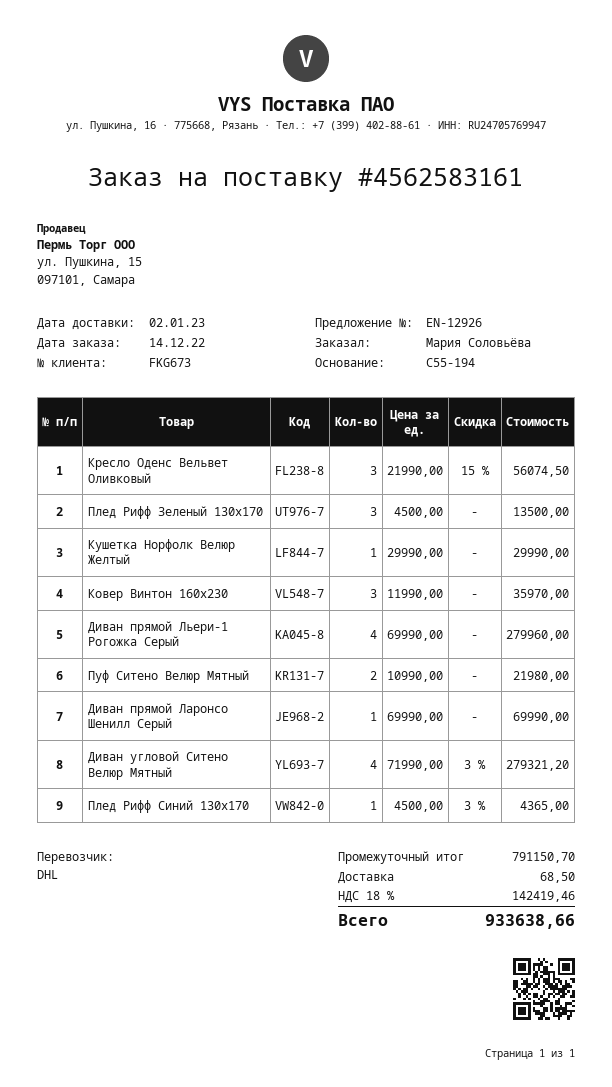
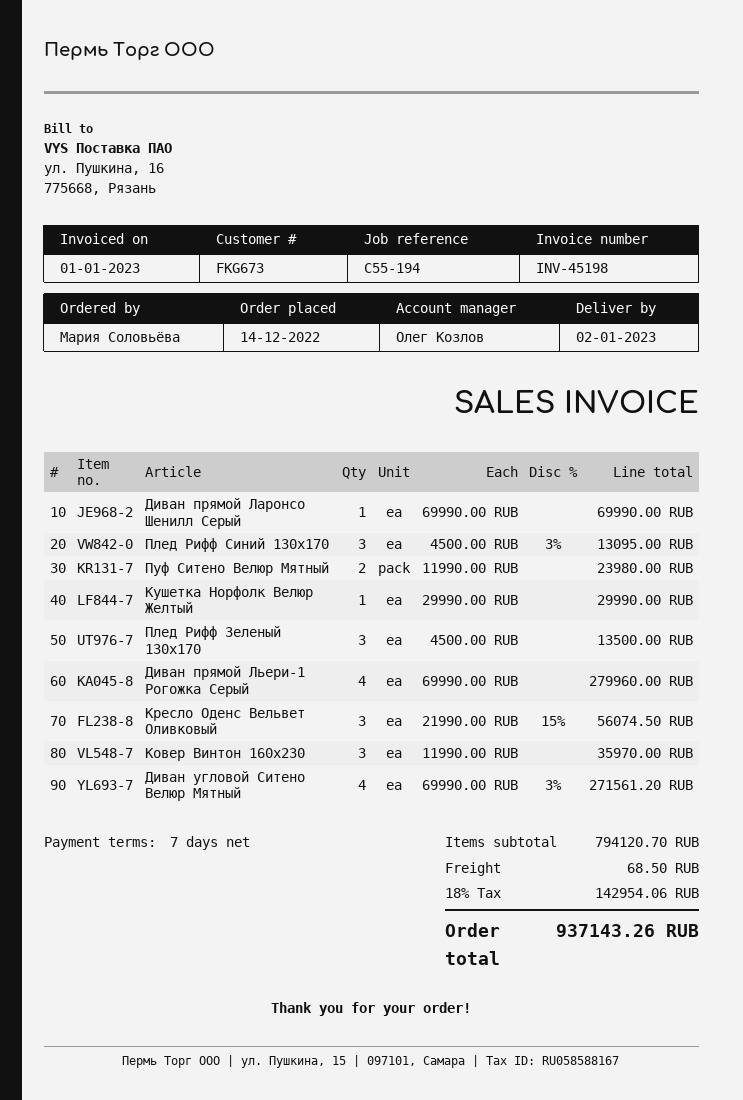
Пуф Ситено Велюр Мятный: 2 x 10990.00 = 21980.00 -> 2 x 11990.00 = 23980.00
Диван угловой Ситено Велюр Мятный: 4 x 71990.00 - 3% = 279321.20 -> 4 x 69990.00 - 3% = 271561.20
Плед Рифф Синий 130x170: 1 x 4500.00 - 3% = 4365.00 -> 3 x 4500.00 - 3% = 13095.00
subtotal: 791150.70 -> 794120.70
tax: 18% = 142419.46 -> 18% = 142954.06
total: 933638.66 -> 937143.26

